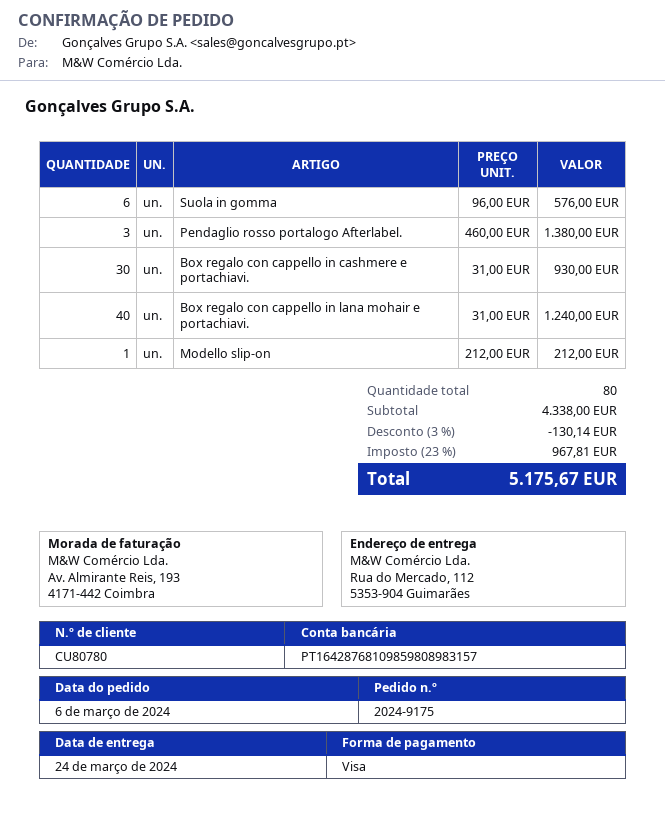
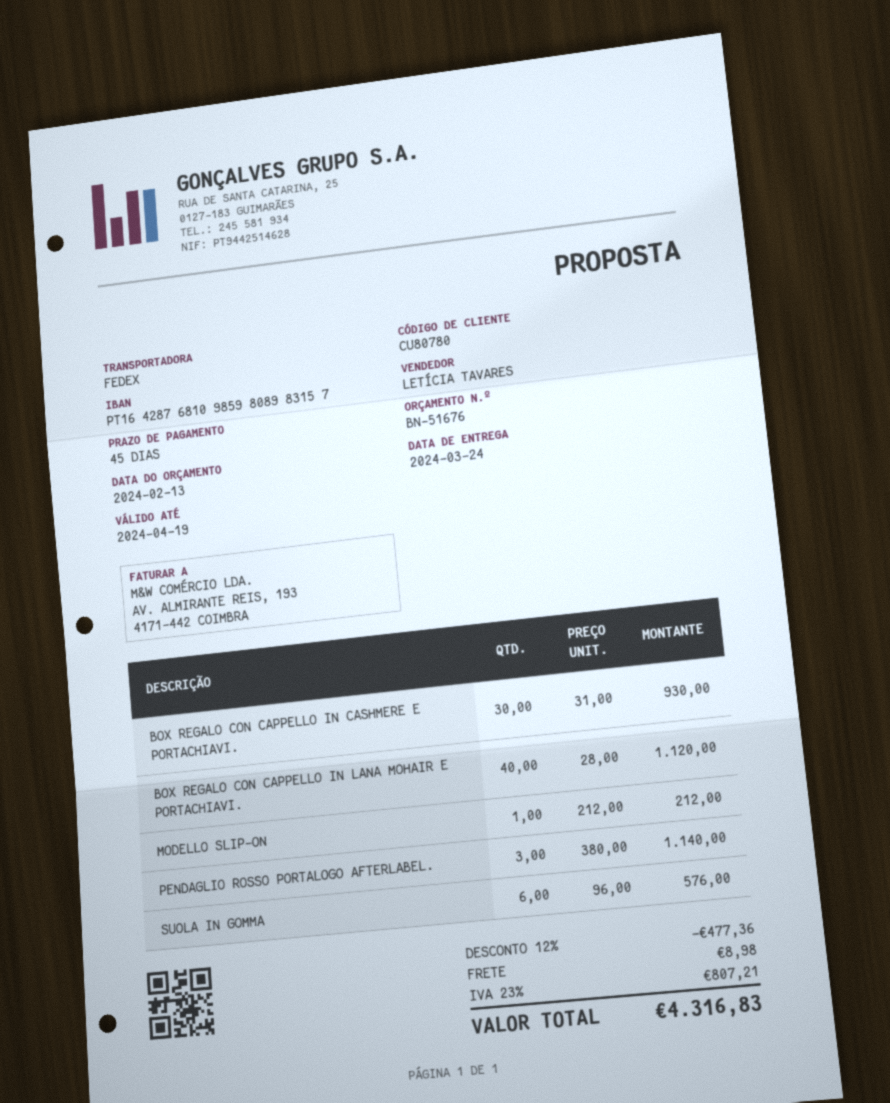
Pendaglio rosso portalogo Afterlabel.: 3 x 460.00 = 1380.00 -> 3 x 380.00 = 1140.00
Box regalo con cappello in lana mohair e portachiavi.: 40 x 31.00 = 1240.00 -> 40 x 28.00 = 1120.00
discount: 3% = 130.14 -> 12% = 477.36
shipping: none -> 8.98
tax: 23% = 967.81 -> 23% = 807.21
total: 5175.67 -> 4316.83

